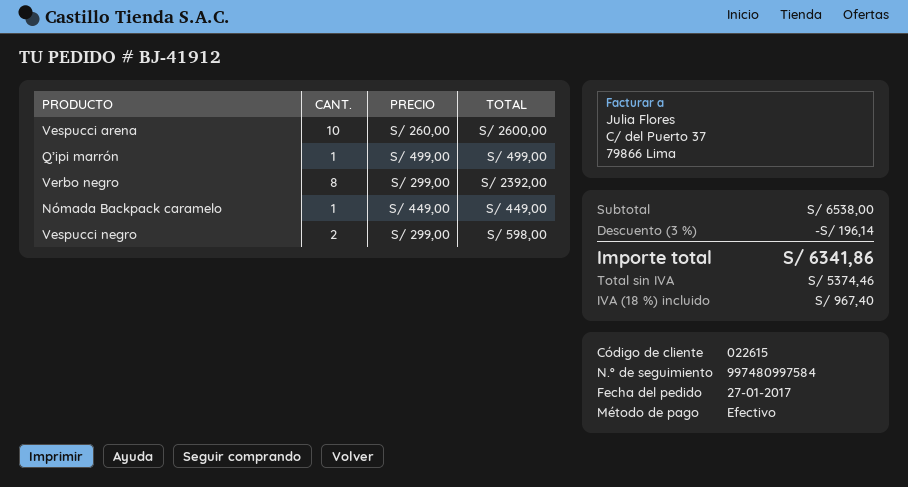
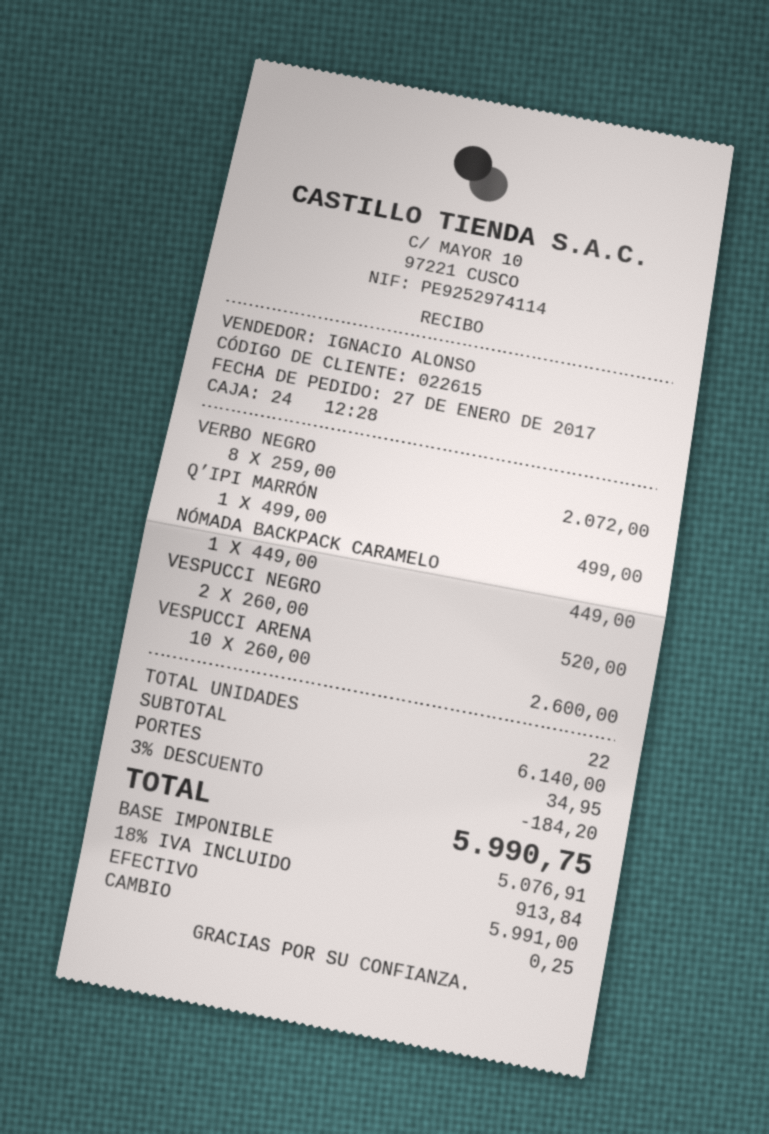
Verbo negro: 8 x 299.00 = 2392.00 -> 8 x 259.00 = 2072.00
Vespucci negro: 2 x 299.00 = 598.00 -> 2 x 260.00 = 520.00
subtotal: 6538.00 -> 6140.00
discount: 3% = 196.14 -> 3% = 184.20
shipping: none -> 34.95
net: 5374.46 -> 5076.91
tax: 18% = 967.40 -> 18% = 913.84
total: 6341.86 -> 5990.75

